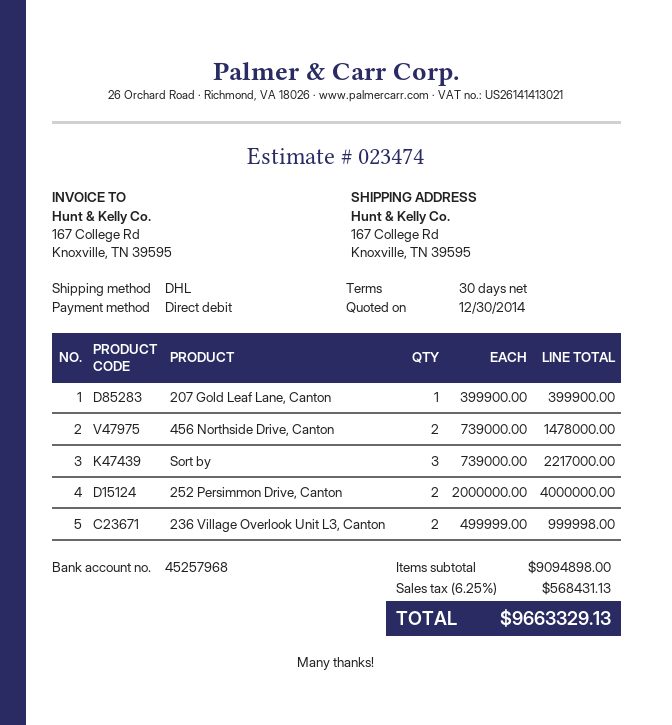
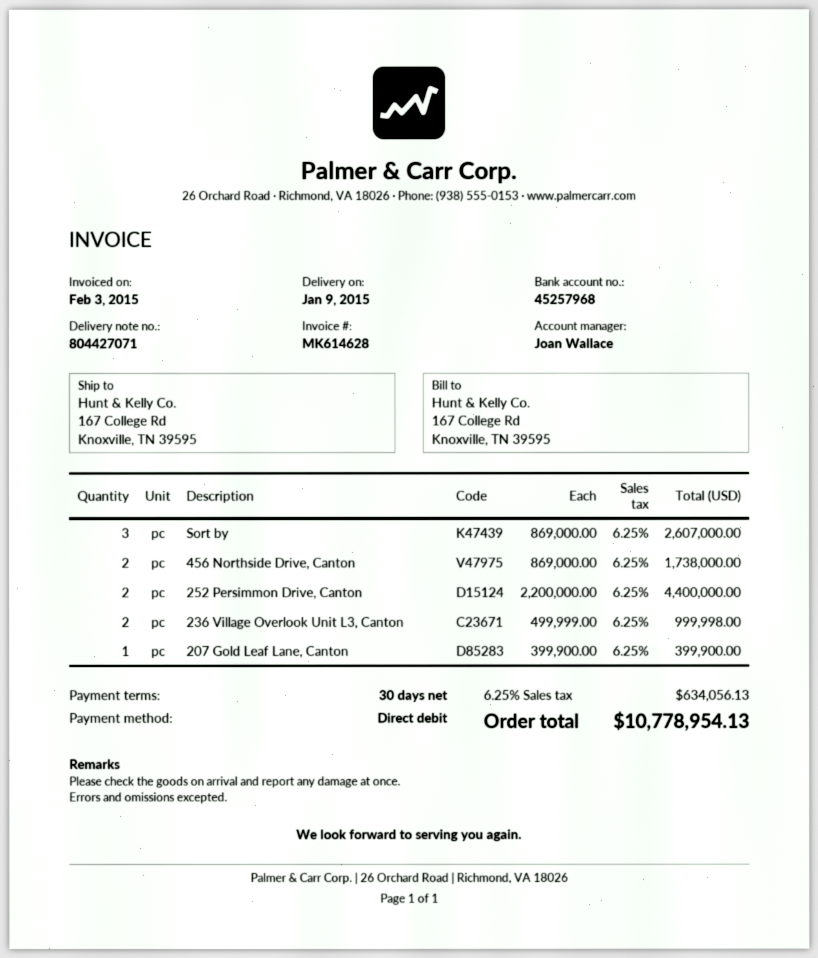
456 Northside Drive, Canton: 2 x 739000.00 = 1478000.00 -> 2 x 869000.00 = 1738000.00
Sort by: 3 x 739000.00 = 2217000.00 -> 3 x 869000.00 = 2607000.00
252 Persimmon Drive, Canton: 2 x 2000000.00 = 4000000.00 -> 2 x 2200000.00 = 4400000.00
tax: 6.25% = 568431.13 -> 6.25% = 634056.13
total: 9663329.13 -> 10778954.13

